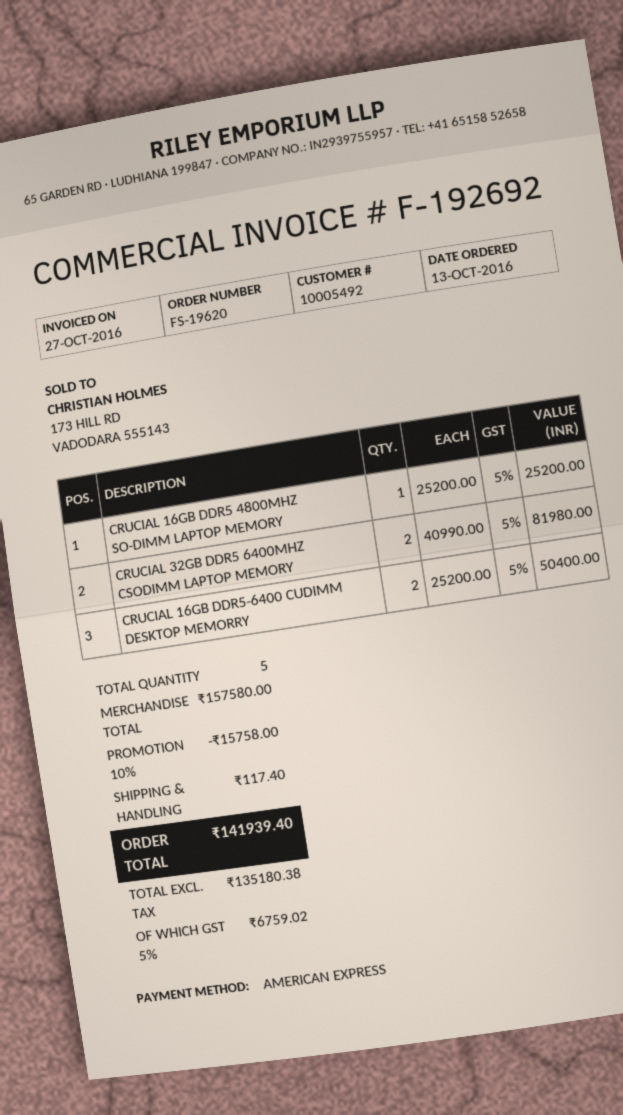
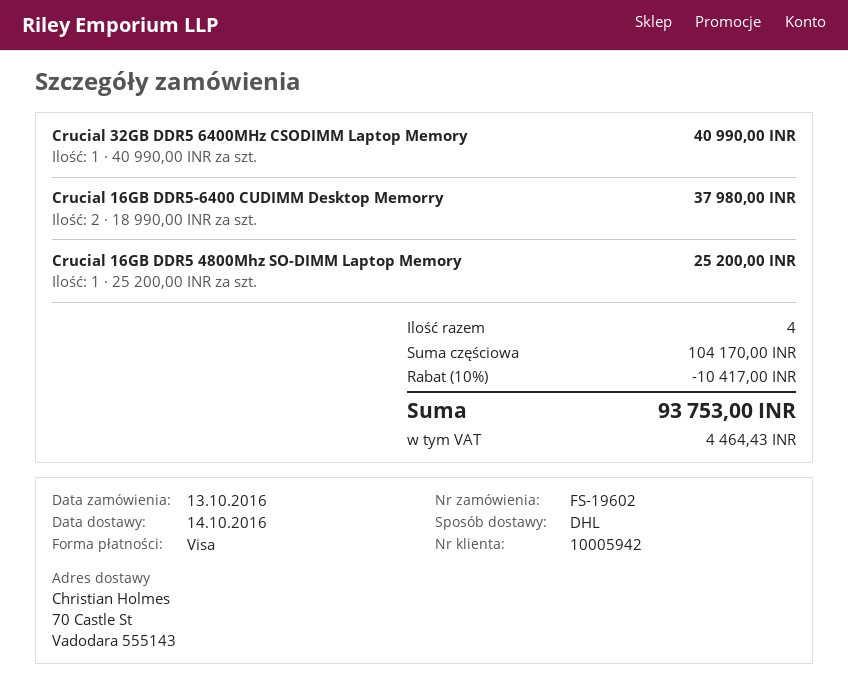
order number: FS-19620 -> FS-19602
customer number: 10005492 -> 10005942
payment method: American Express -> Visa
CRUCIAL 32GB DDR5 6400MHZ CSODIMM LAPTOP MEMORY: 2 x 40990.00 = 81980.00 -> 1 x 40990.00 = 40990.00
CRUCIAL 16GB DDR5-6400 CUDIMM DESKTOP MEMORRY: 2 x 25200.00 = 50400.00 -> 2 x 18990.00 = 37980.00
total quantity: 5 -> 4
subtotal: 157580.00 -> 104170.00
discount: 10% = 15758.00 -> 10% = 10417.00
shipping: 117.40 -> none
tax: 6759.02 -> 4464.43
total: 141939.40 -> 93753.00

